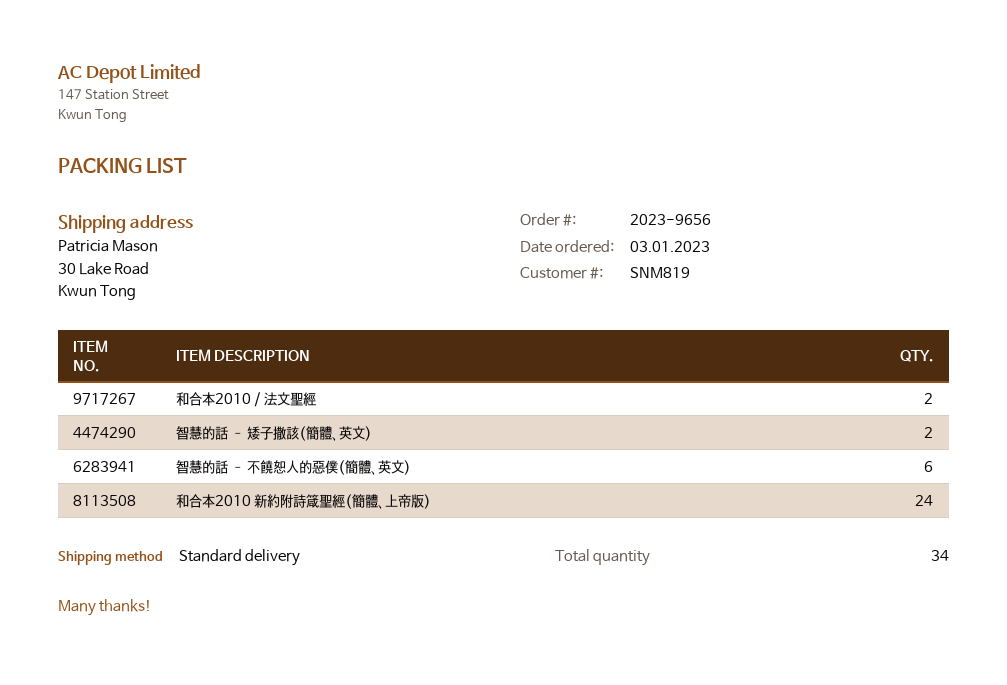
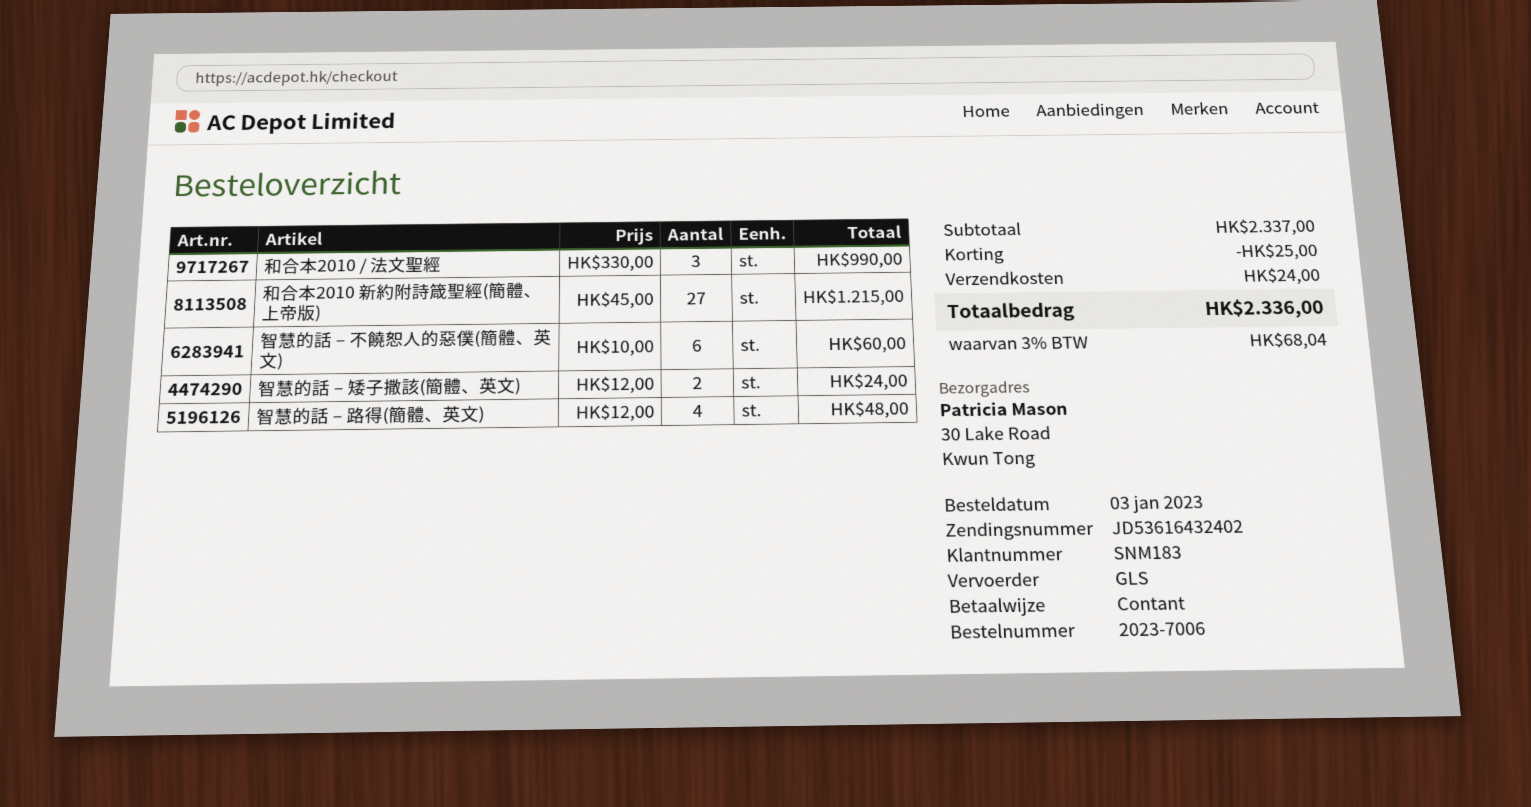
order number: 2023-9656 -> 2023-7006
customer number: SNM819 -> SNM183
shipping method: standard -> GLS
和合本2010 / 法文聖經: 2 -> 3
和合本2010 新約附詩箴聖經(簡體、上帝版): 24 -> 27
智慧的話 – 路得(簡體、英文): none -> 4

